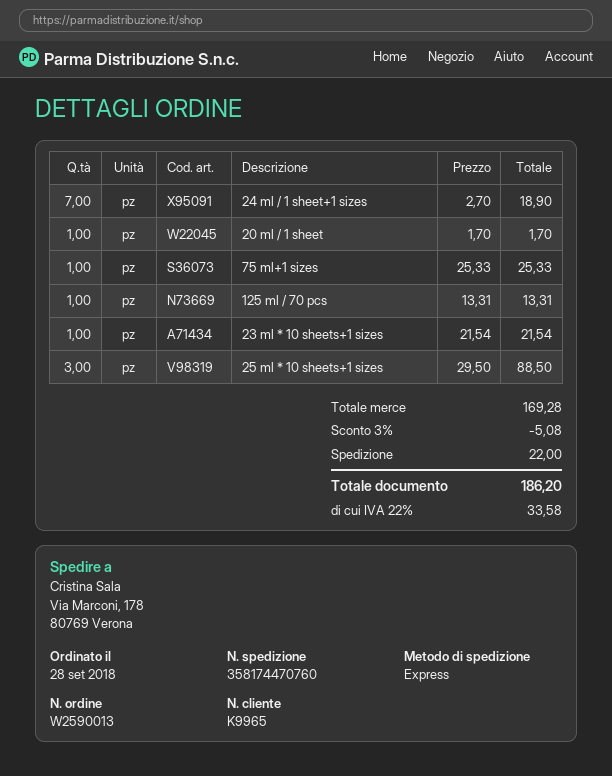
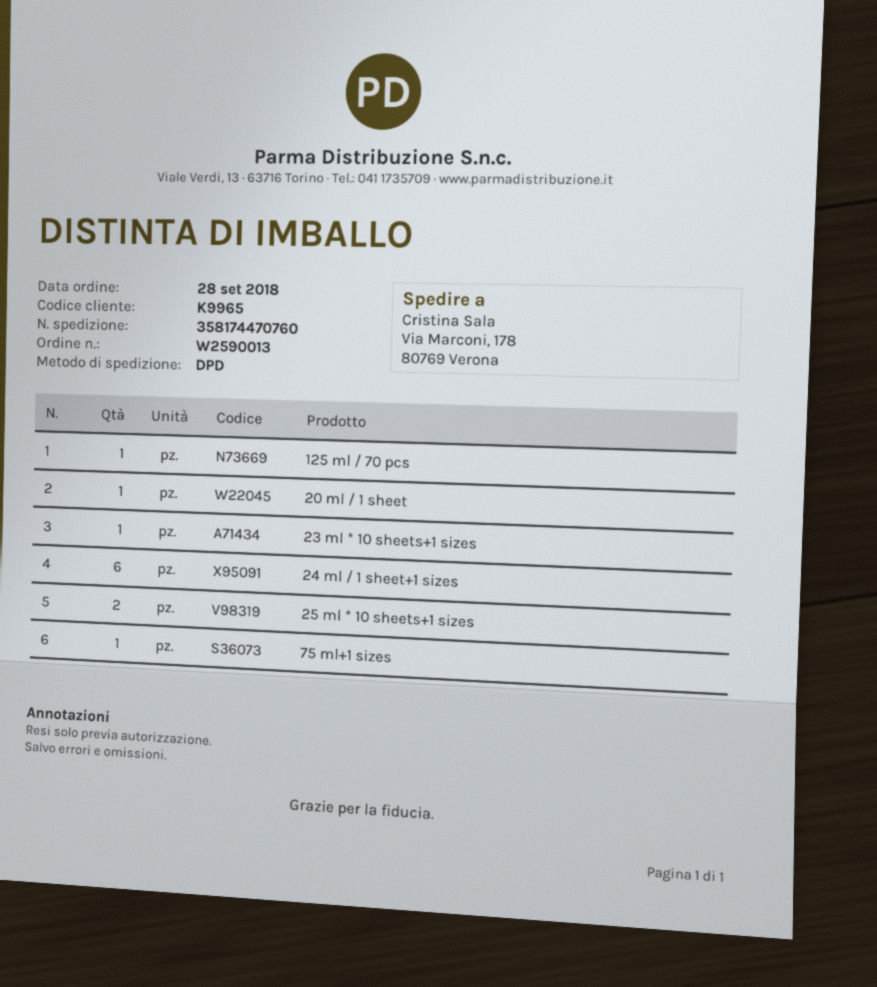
shipping method: express -> DPD
24 ml / 1 sheet+1 sizes: 7 -> 6
25 ml * 10 sheets+1 sizes: 3 -> 2

